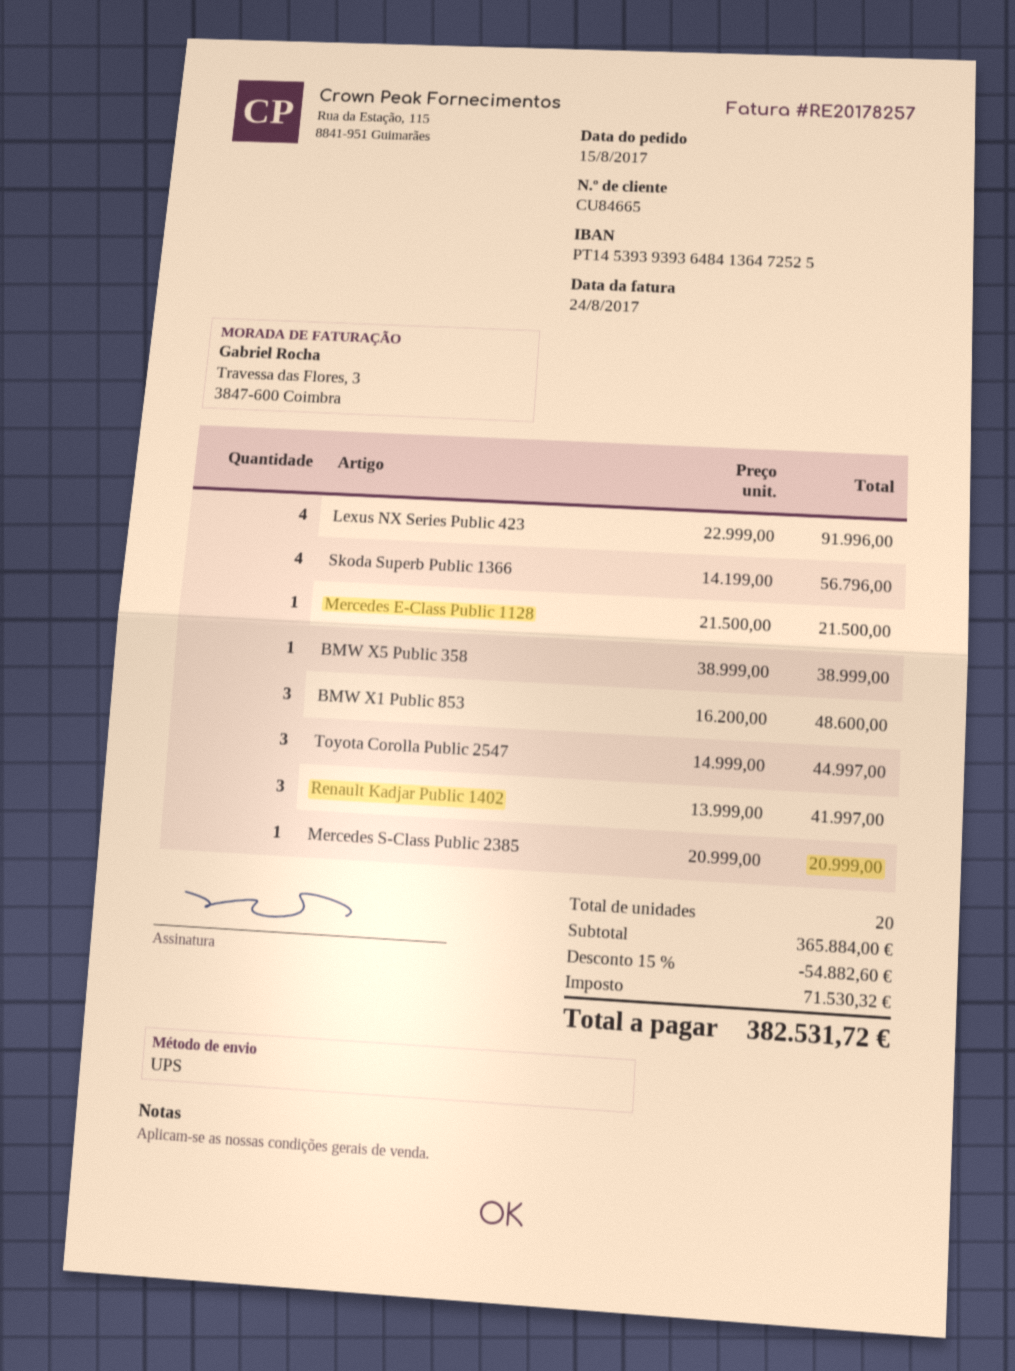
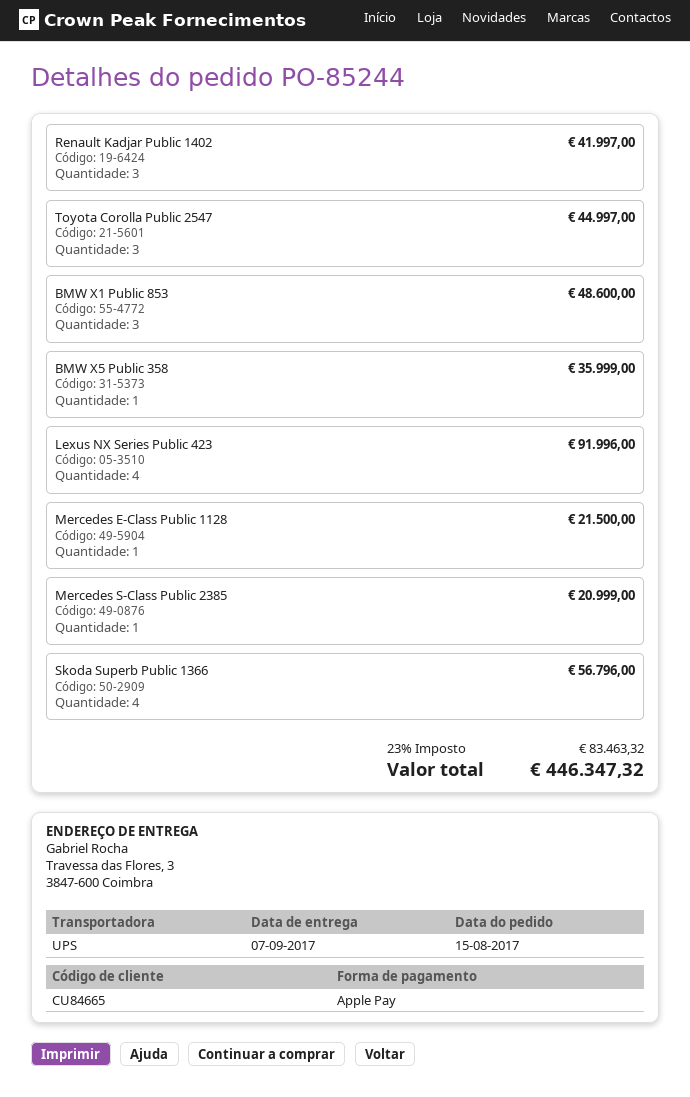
BMW X5 Public 358: 1 for 38999.00 -> 1 for 35999.00
discount: 15% = 54882.60 -> none
tax: 71530.32 -> 83463.32
total: 382531.72 -> 446347.32

